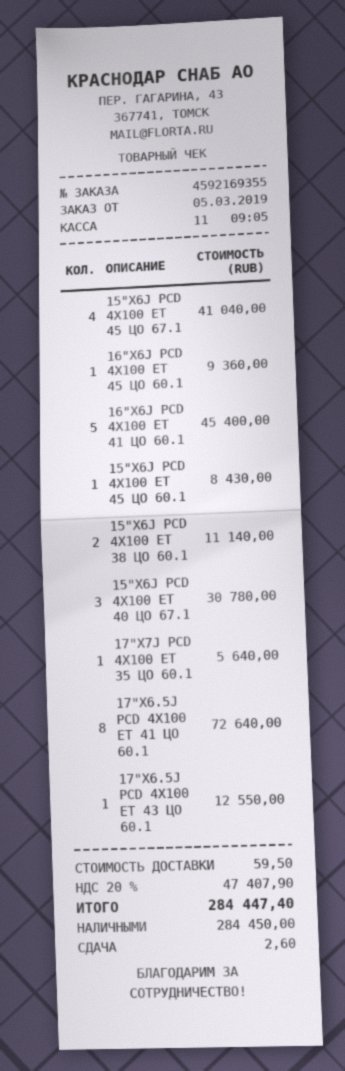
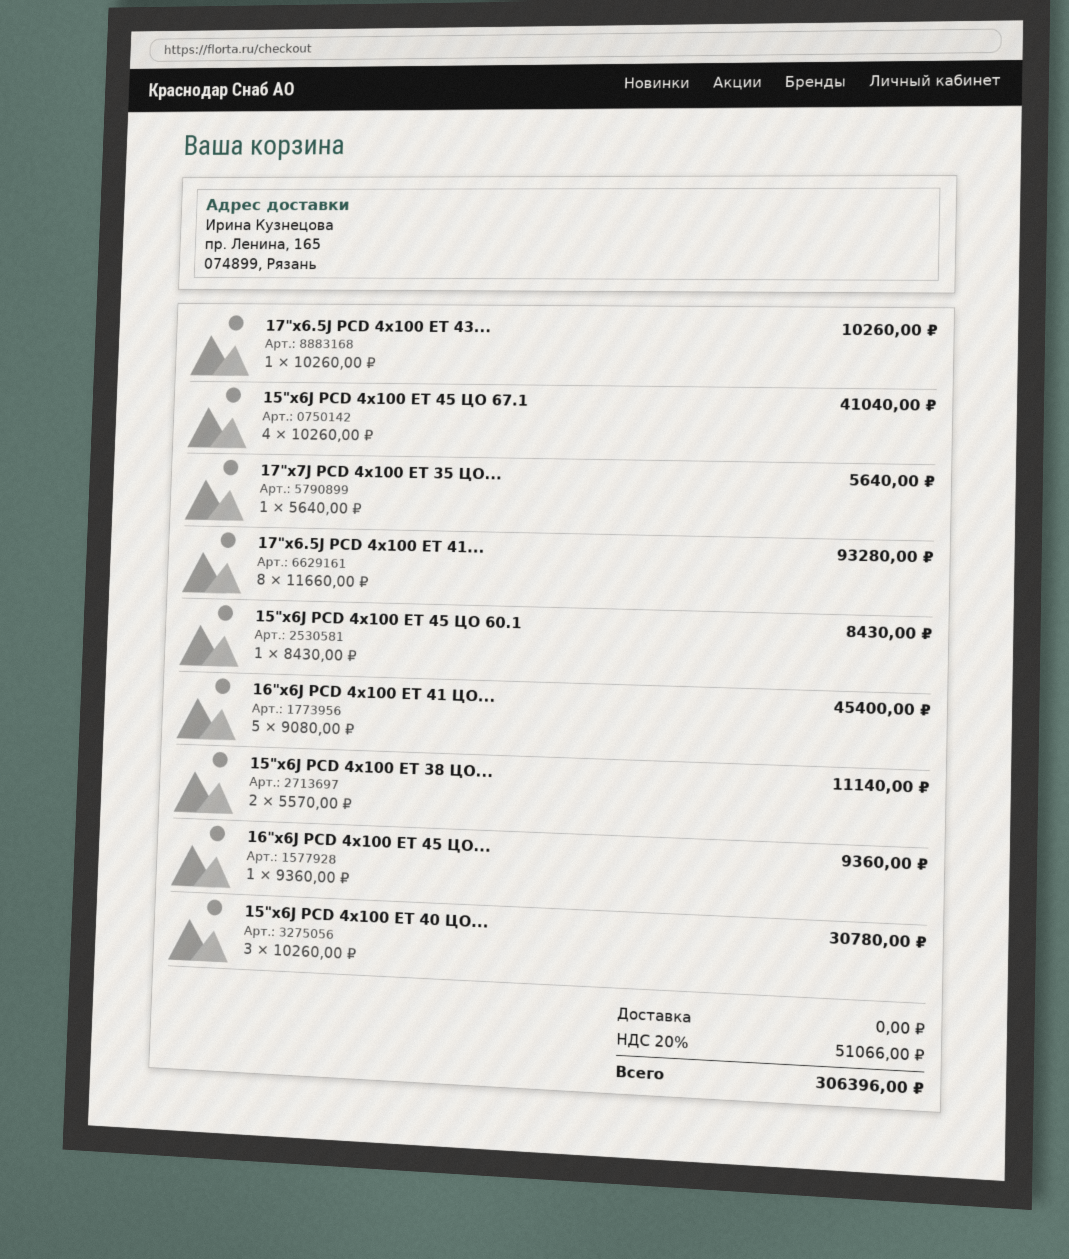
17"X6.5J PCD 4X100 ЕТ 41 ЦО 60.1: 8 for 72640.00 -> 8 for 93280.00
17"X6.5J PCD 4X100 ЕТ 43 ЦО 60.1: 1 for 12550.00 -> 1 for 10260.00
shipping: 59.50 -> 0.00
tax: 20% = 47407.90 -> 20% = 51066.00
total: 284447.40 -> 306396.00

